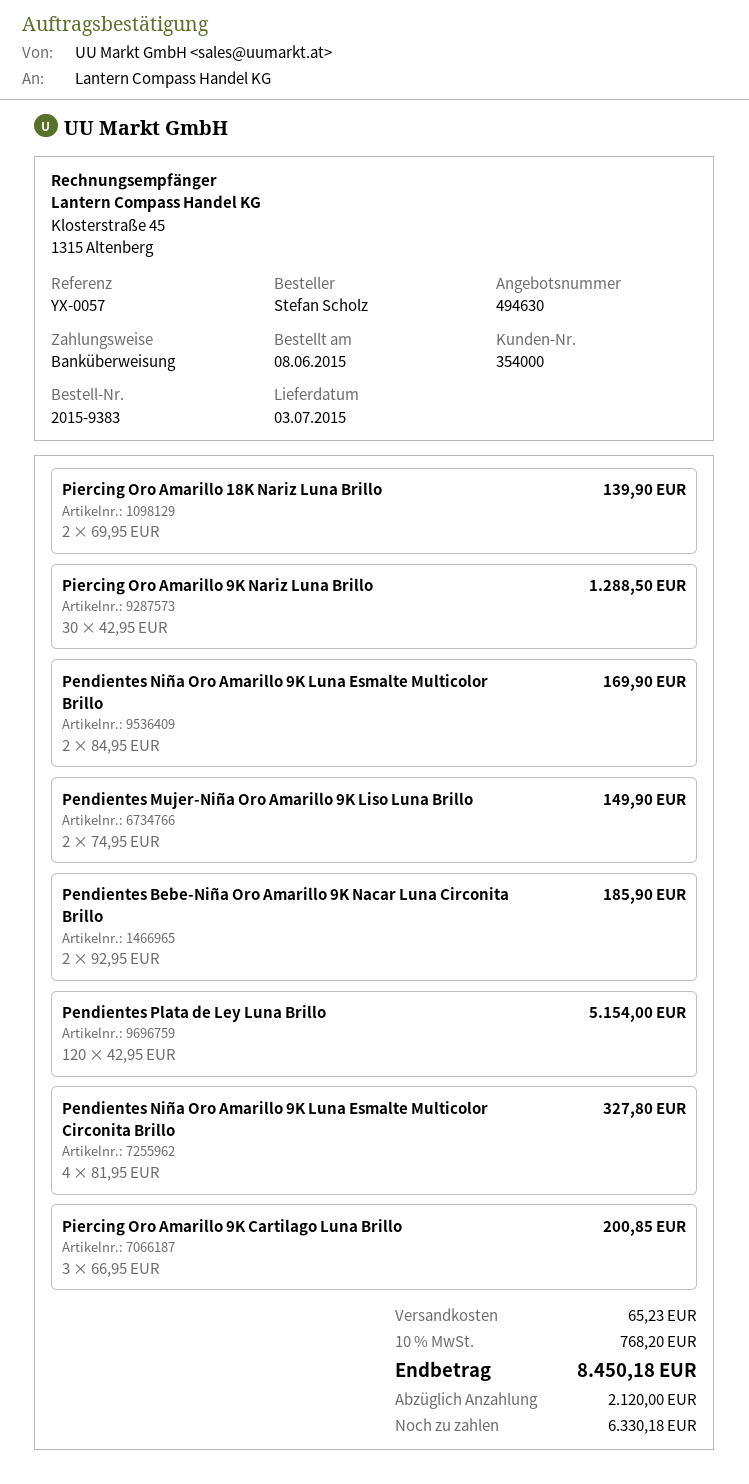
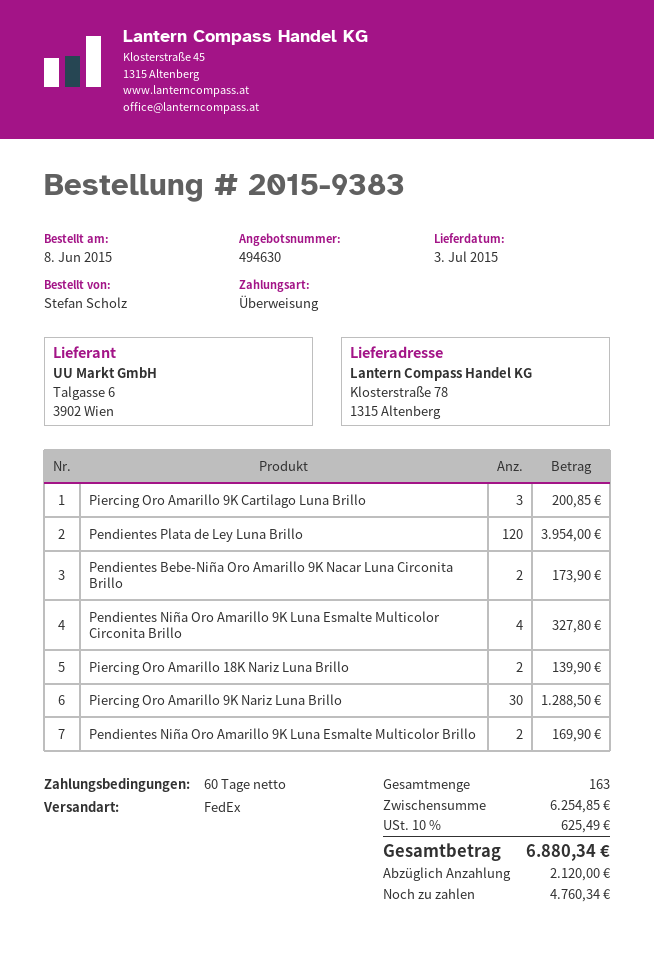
Pendientes Mujer-Niña Oro Amarillo 9K Liso Luna Brillo: 2 for 149.90 -> none
Pendientes Bebe-Niña Oro Amarillo 9K Nacar Luna Circonita Brillo: 2 for 185.90 -> 2 for 173.90
Pendientes Plata de Ley Luna Brillo: 120 for 5154.00 -> 120 for 3954.00
shipping: 65.23 -> none
tax: 10% = 768.20 -> 10% = 625.49
total: 8450.18 -> 6880.34
balance: 6330.18 -> 4760.34

